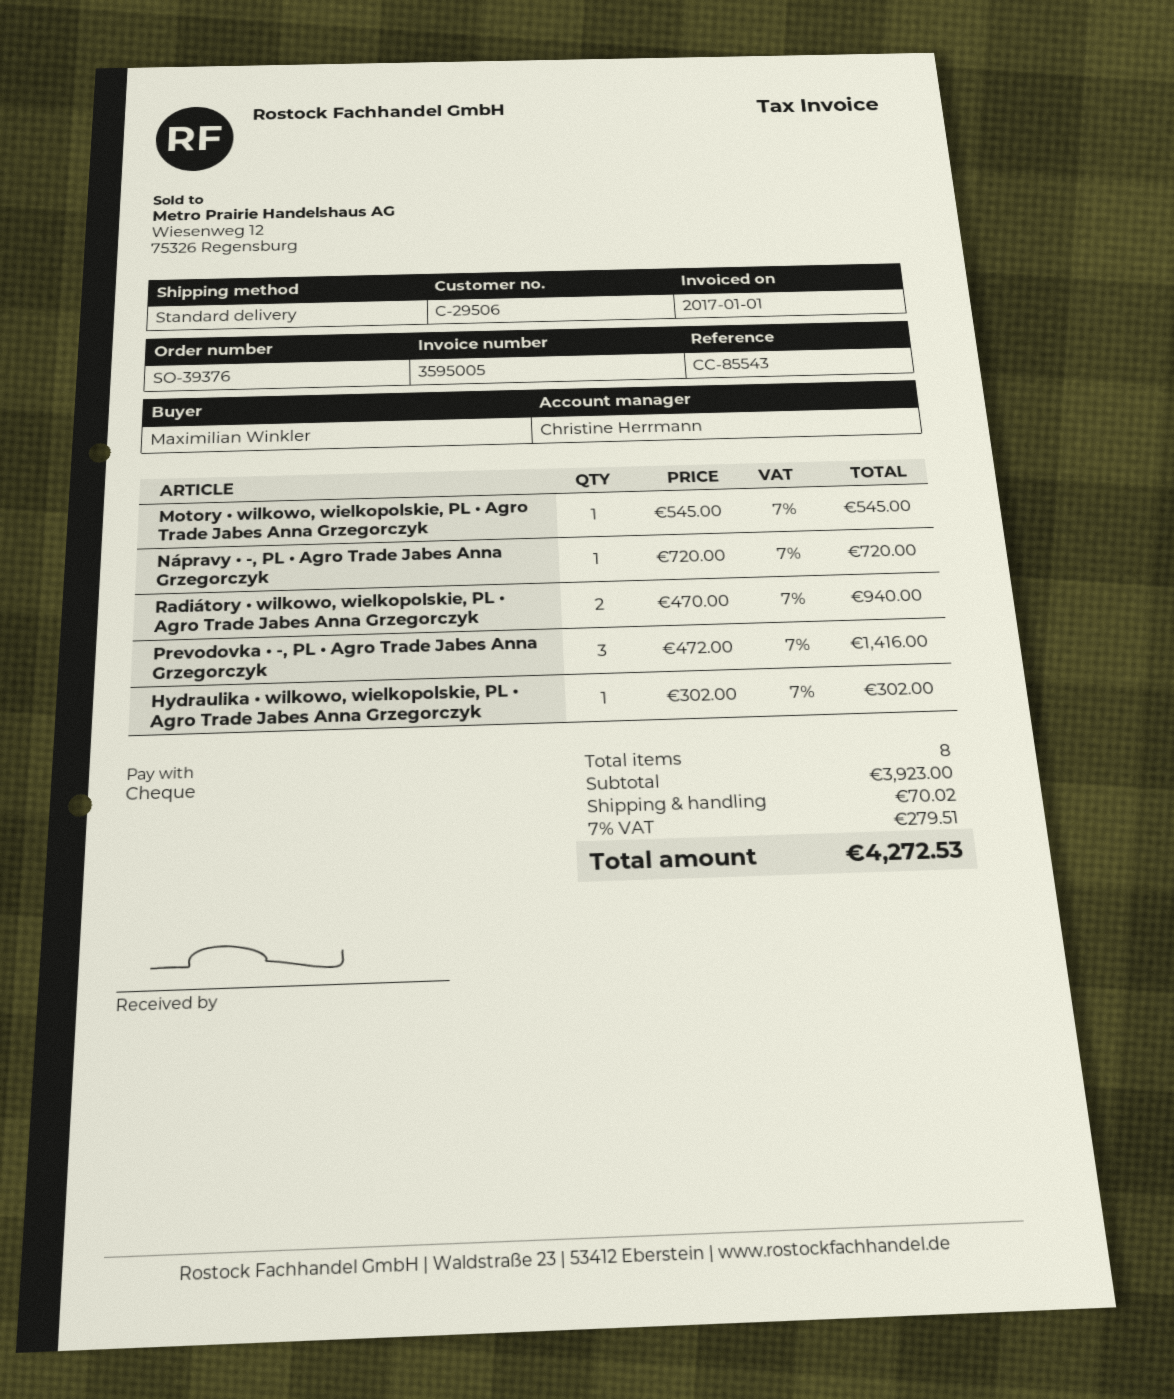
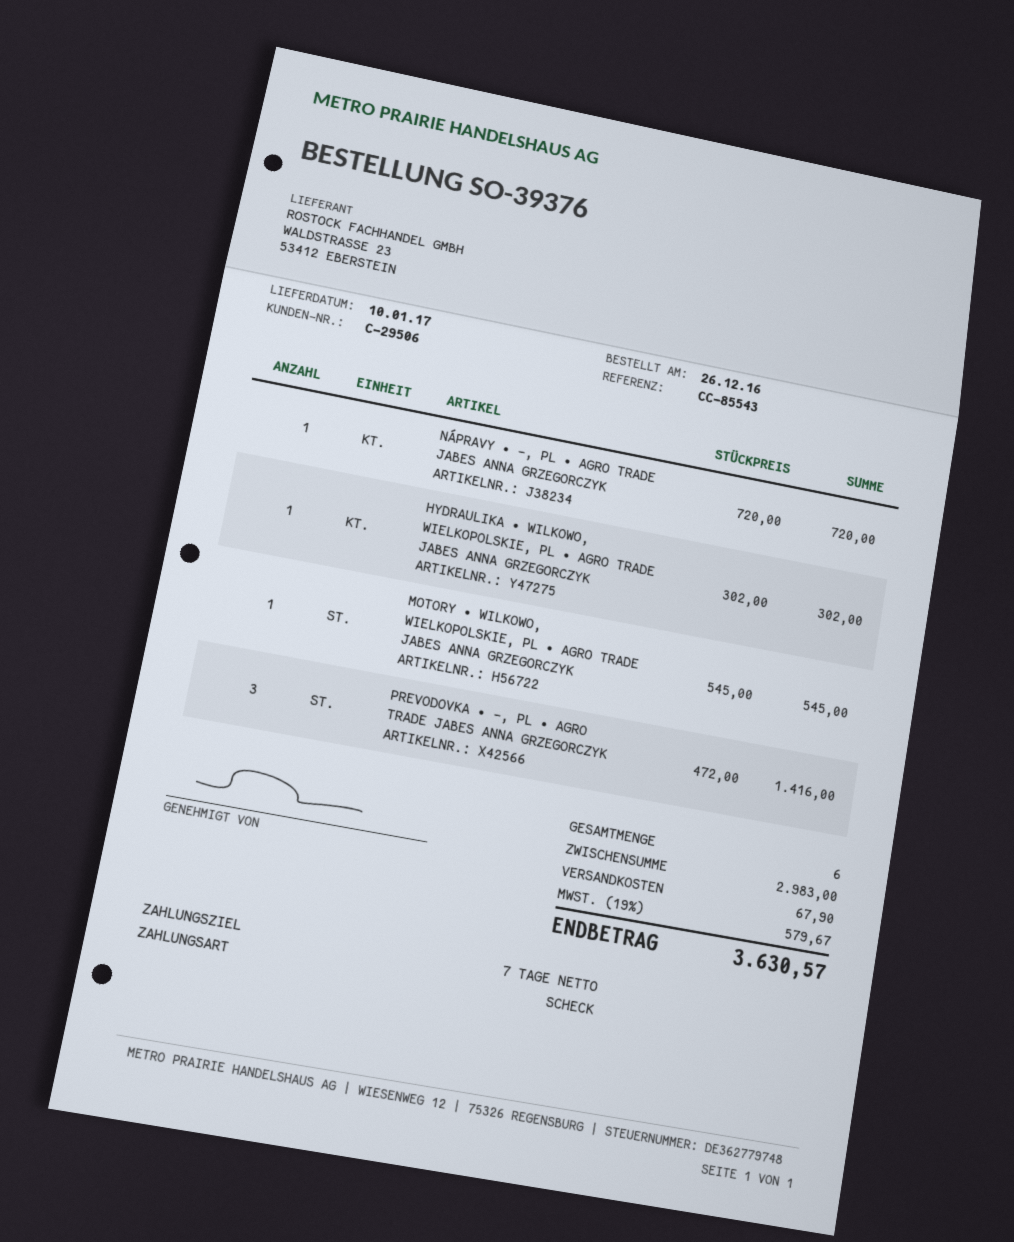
Radiátory • wilkowo, wielkopolskie, PL • Agro Trade Jabes Anna Grzegorczyk: 2 x 470.00 = 940.00 -> none
total quantity: 8 -> 6
subtotal: 3923.00 -> 2983.00
shipping: 70.02 -> 67.90
tax: 7% = 279.51 -> 19% = 579.67
total: 4272.53 -> 3630.57

